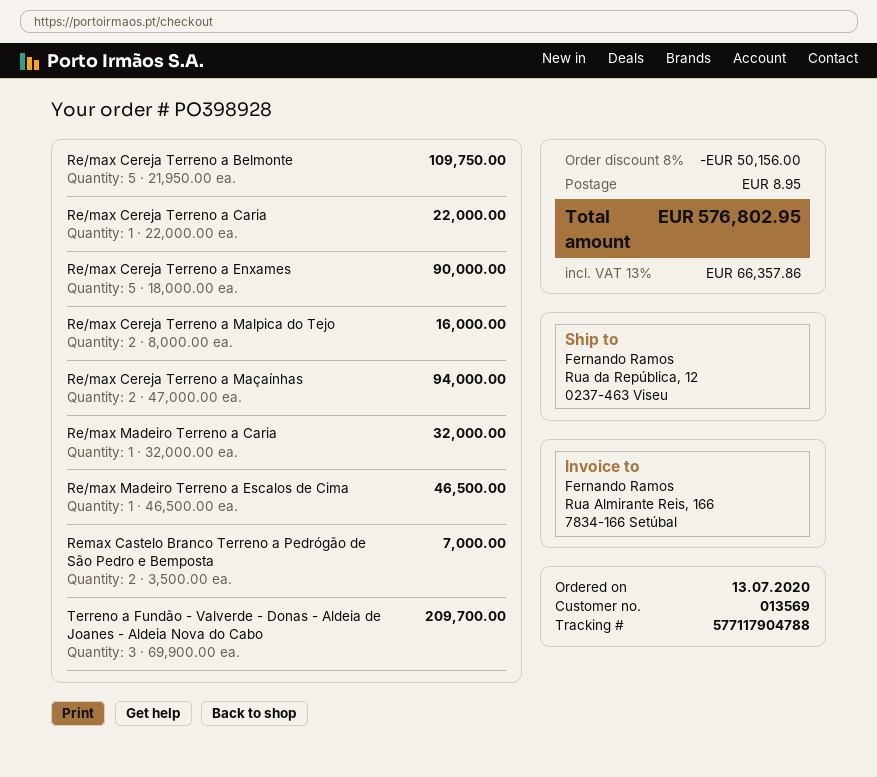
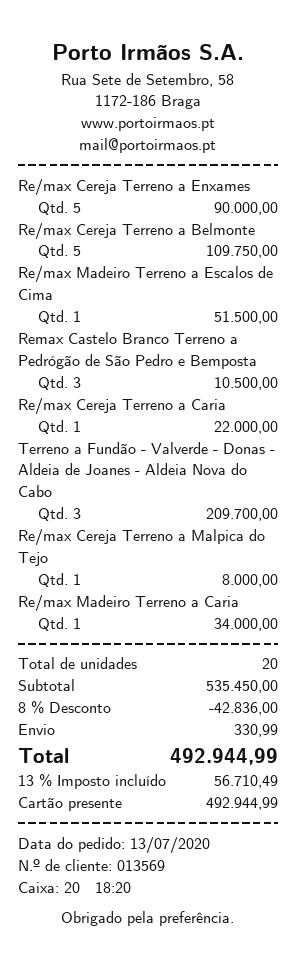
Re/max Cereja Terreno a Malpica do Tejo: 2 for 16000.00 -> 1 for 8000.00
Re/max Cereja Terreno a Maçaínhas: 2 for 94000.00 -> none
Re/max Madeiro Terreno a Caria: 1 for 32000.00 -> 1 for 34000.00
Re/max Madeiro Terreno a Escalos de Cima: 1 for 46500.00 -> 1 for 51500.00
Remax Castelo Branco Terreno a Pedrógão de São Pedro e Bemposta: 2 for 7000.00 -> 3 for 10500.00
discount: 8% = 50156.00 -> 8% = 42836.00
shipping: 8.95 -> 330.99
tax: 13% = 66357.86 -> 13% = 56710.49
total: 576802.95 -> 492944.99

